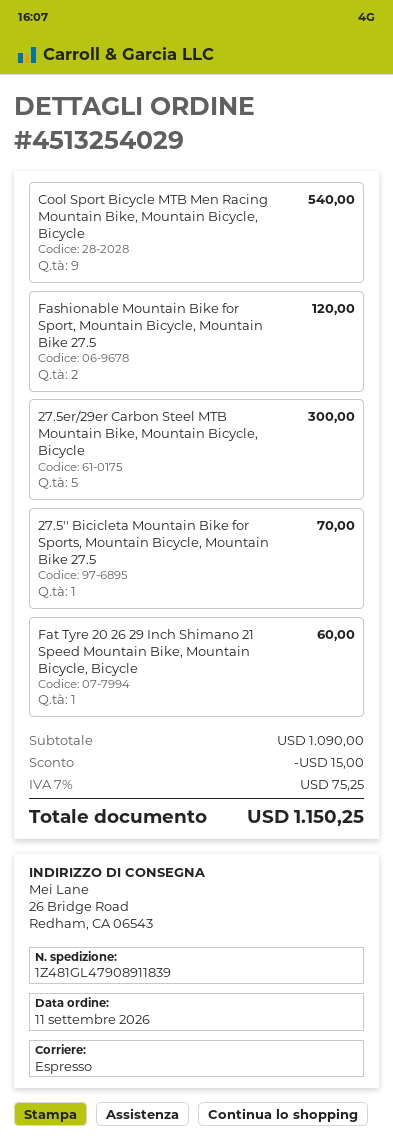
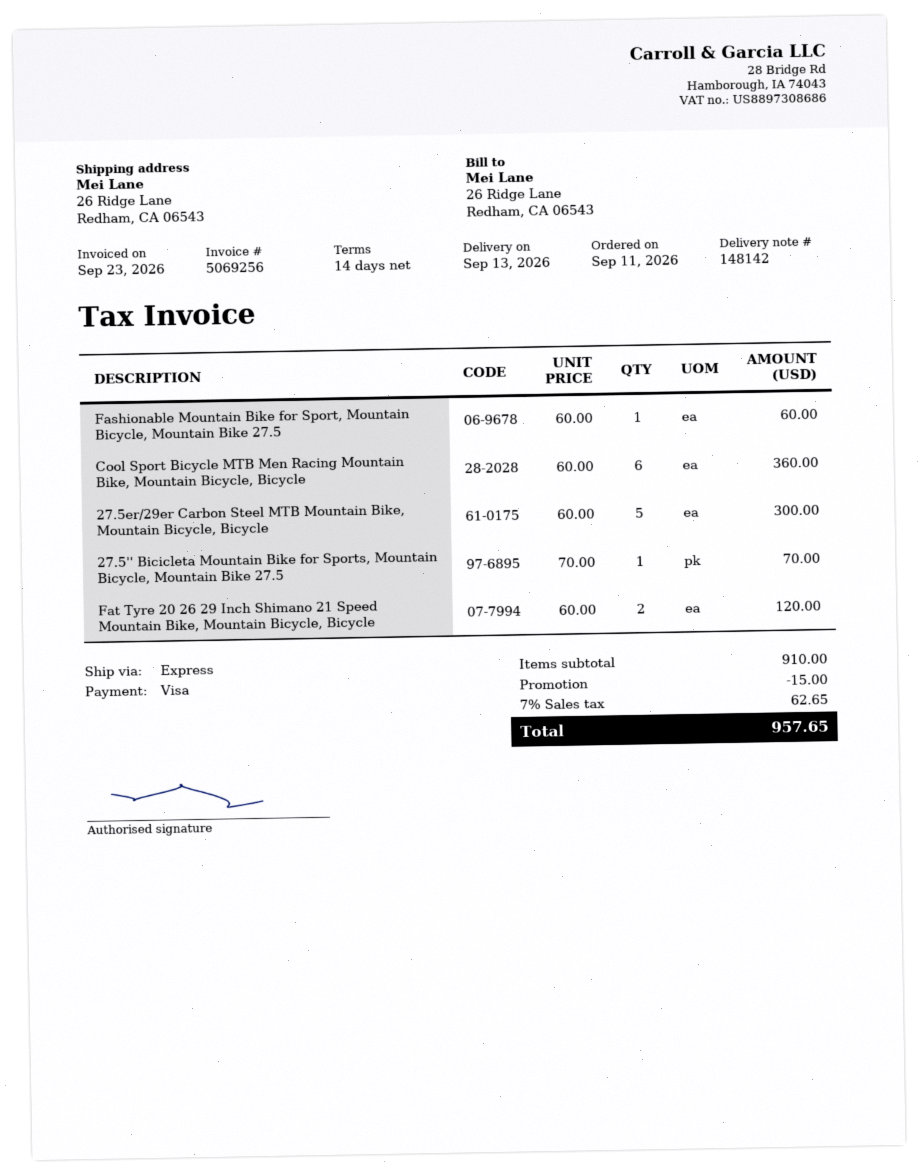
ship to: 26 Bridge Road, Redham, CA 06543 -> 26 Ridge Lane, Redham, CA 06543
Cool Sport Bicycle MTB Men Racing Mountain Bike, Mountain Bicycle, Bicycle: 9 for 540.00 -> 6 for 360.00
Fashionable Mountain Bike for Sport, Mountain Bicycle, Mountain Bike 27.5: 2 for 120.00 -> 1 for 60.00
Fat Tyre 20 26 29 Inch Shimano 21 Speed Mountain Bike, Mountain Bicycle, Bicycle: 1 for 60.00 -> 2 for 120.00
subtotal: 1090.00 -> 910.00
tax: 7% = 75.25 -> 7% = 62.65
total: 1150.25 -> 957.65

